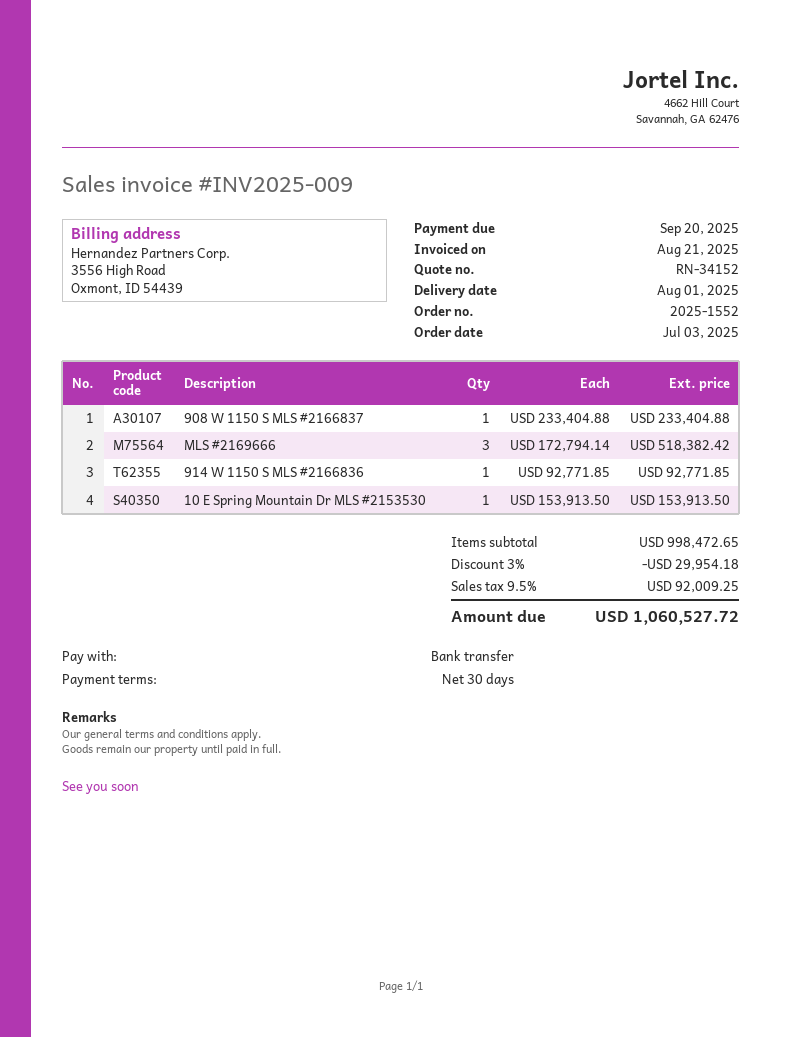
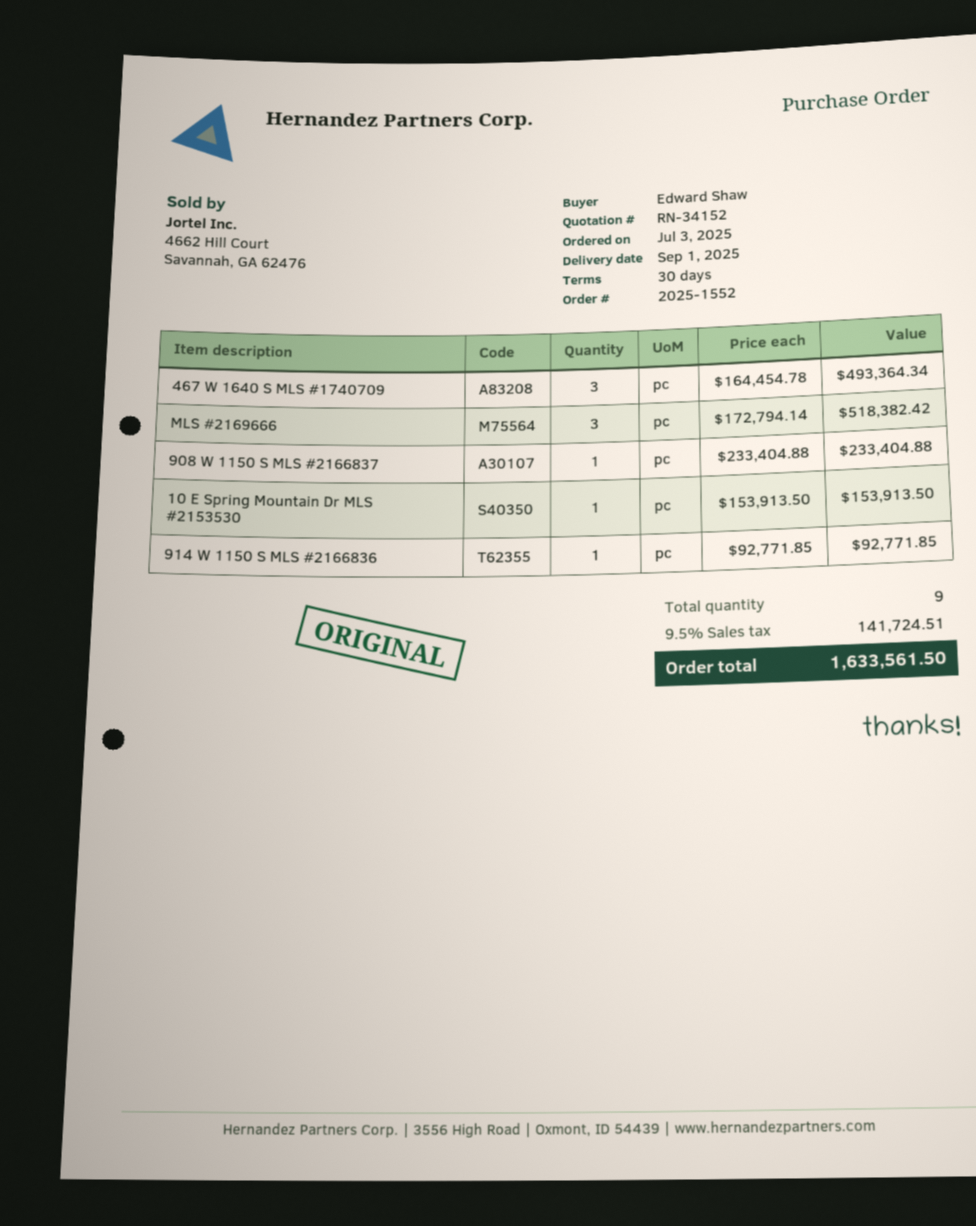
delivery date: 2025-08-01 -> 2025-09-01
467 W 1640 S MLS #1740709: none -> 3 x 164454.78 = 493364.34
discount: 3% = 29954.18 -> none
tax: 9.5% = 92009.25 -> 9.5% = 141724.51
total: 1060527.72 -> 1633561.50

